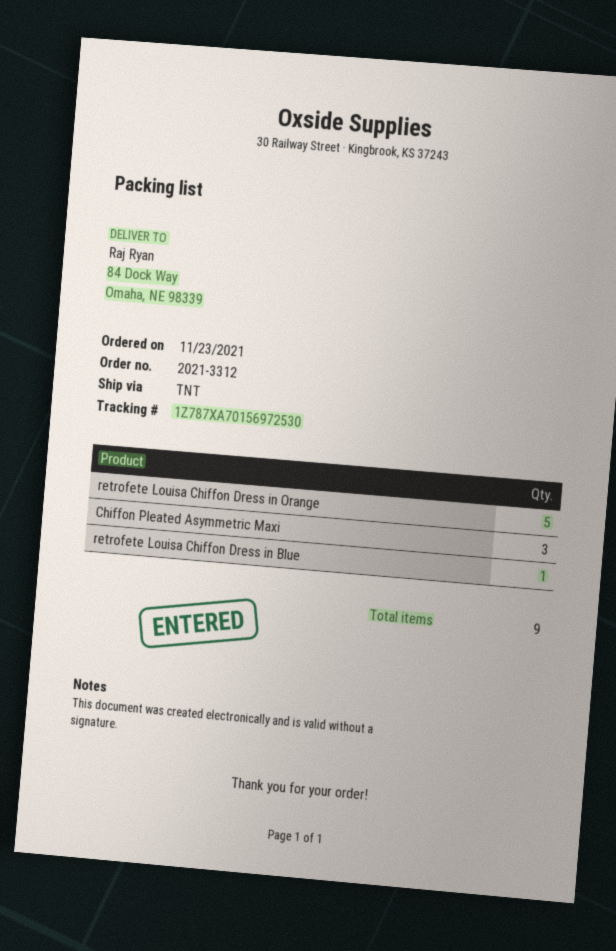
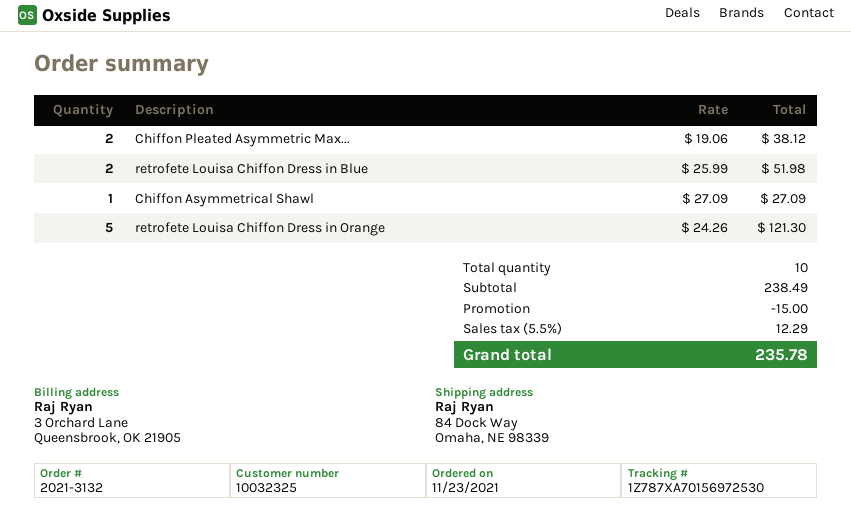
order number: 2021-3312 -> 2021-3132
Chiffon Pleated Asymmetric Maxi: 3 -> 2
retrofete Louisa Chiffon Dress in Blue: 1 -> 2
Chiffon Asymmetrical Shawl: none -> 1
total quantity: 9 -> 10

